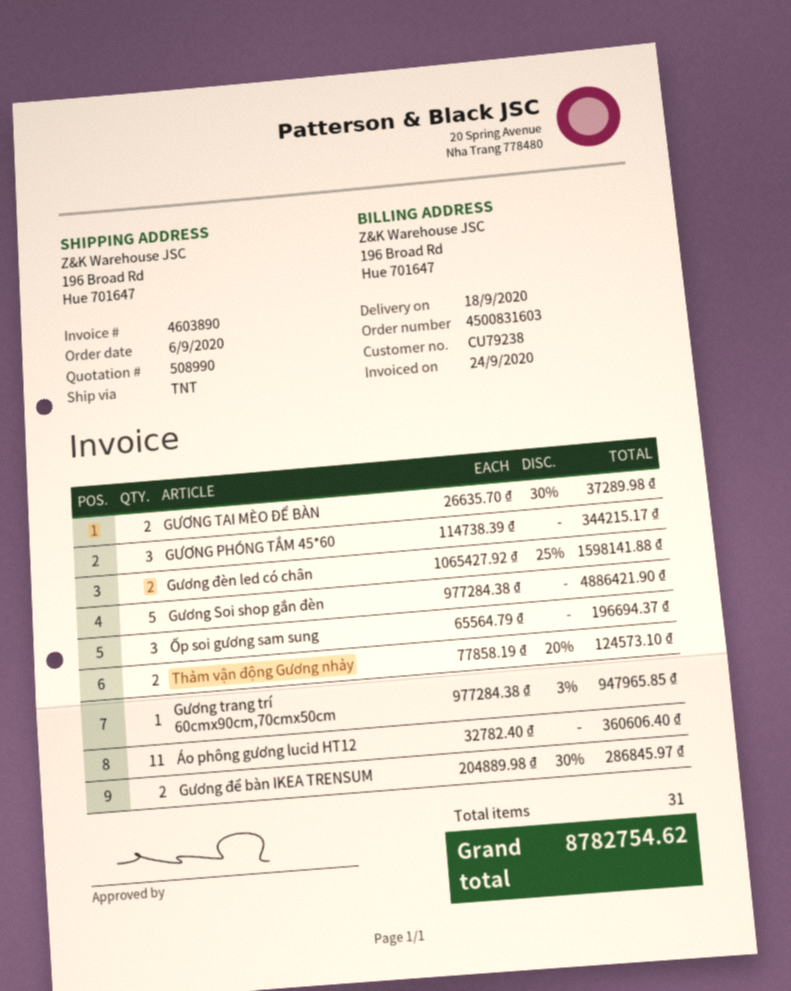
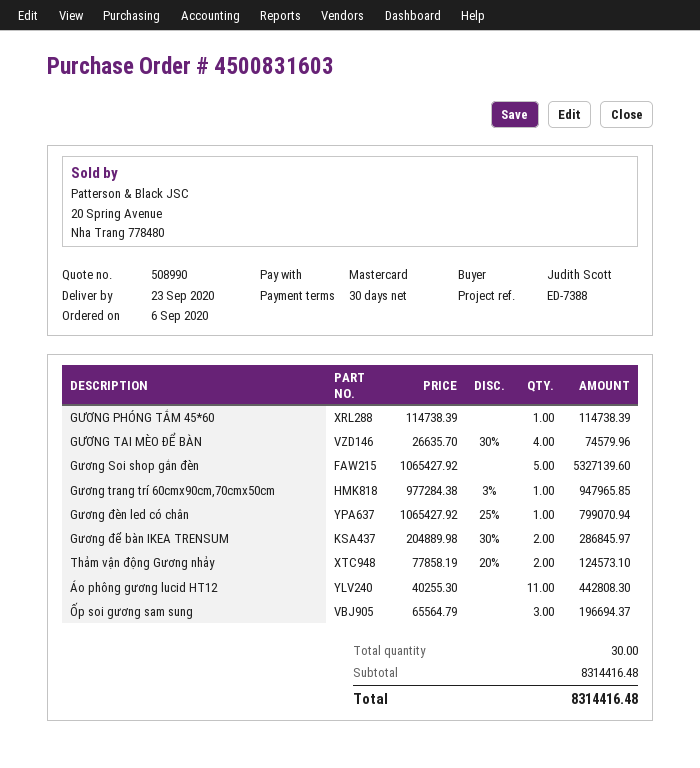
delivery date: 2020-09-18 -> 2020-09-23
GƯƠNG TAI MÈO ĐỂ BÀN: 2 x 26635.70 - 30% = 37289.98 -> 4 x 26635.70 - 30% = 74579.96
GƯƠNG PHÓNG TẮM 45*60: 3 x 114738.39 = 344215.17 -> 1 x 114738.39 = 114738.39
Gương đèn led có chân: 2 x 1065427.92 - 25% = 1598141.88 -> 1 x 1065427.92 - 25% = 799070.94
Gương Soi shop gắn đèn: 5 x 977284.38 = 4886421.90 -> 5 x 1065427.92 = 5327139.60
Áo phông gương lucid HT12: 11 x 32782.40 = 360606.40 -> 11 x 40255.30 = 442808.30
total quantity: 31 -> 30
total: 8782754.62 -> 8314416.48

